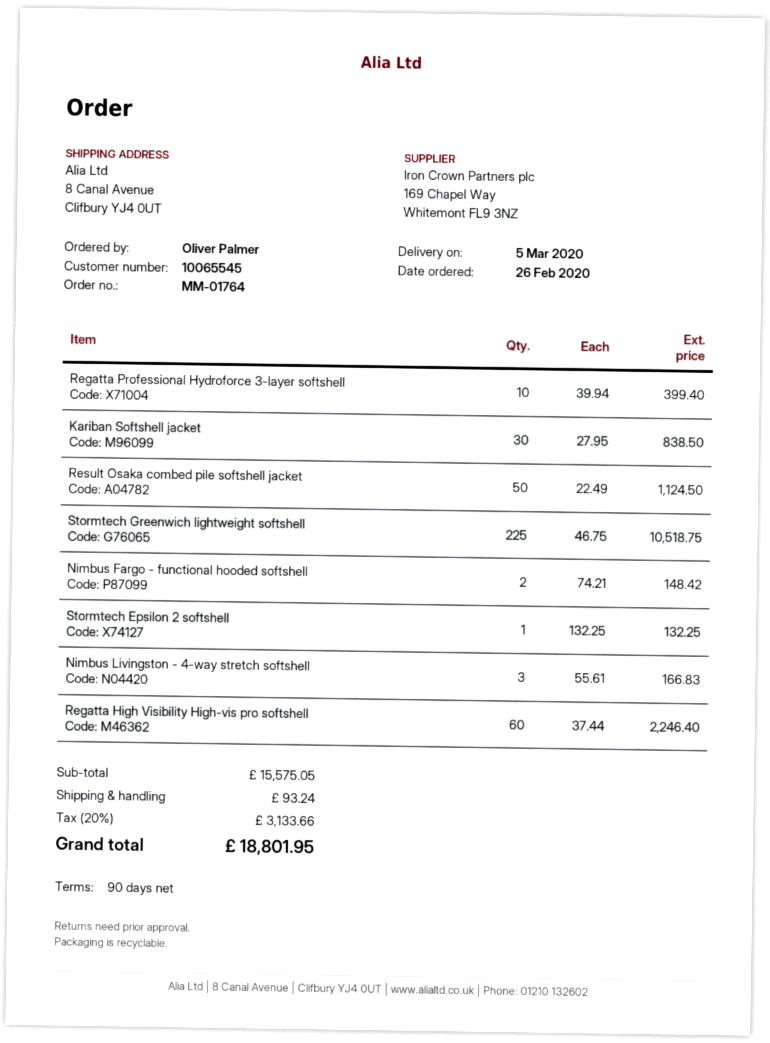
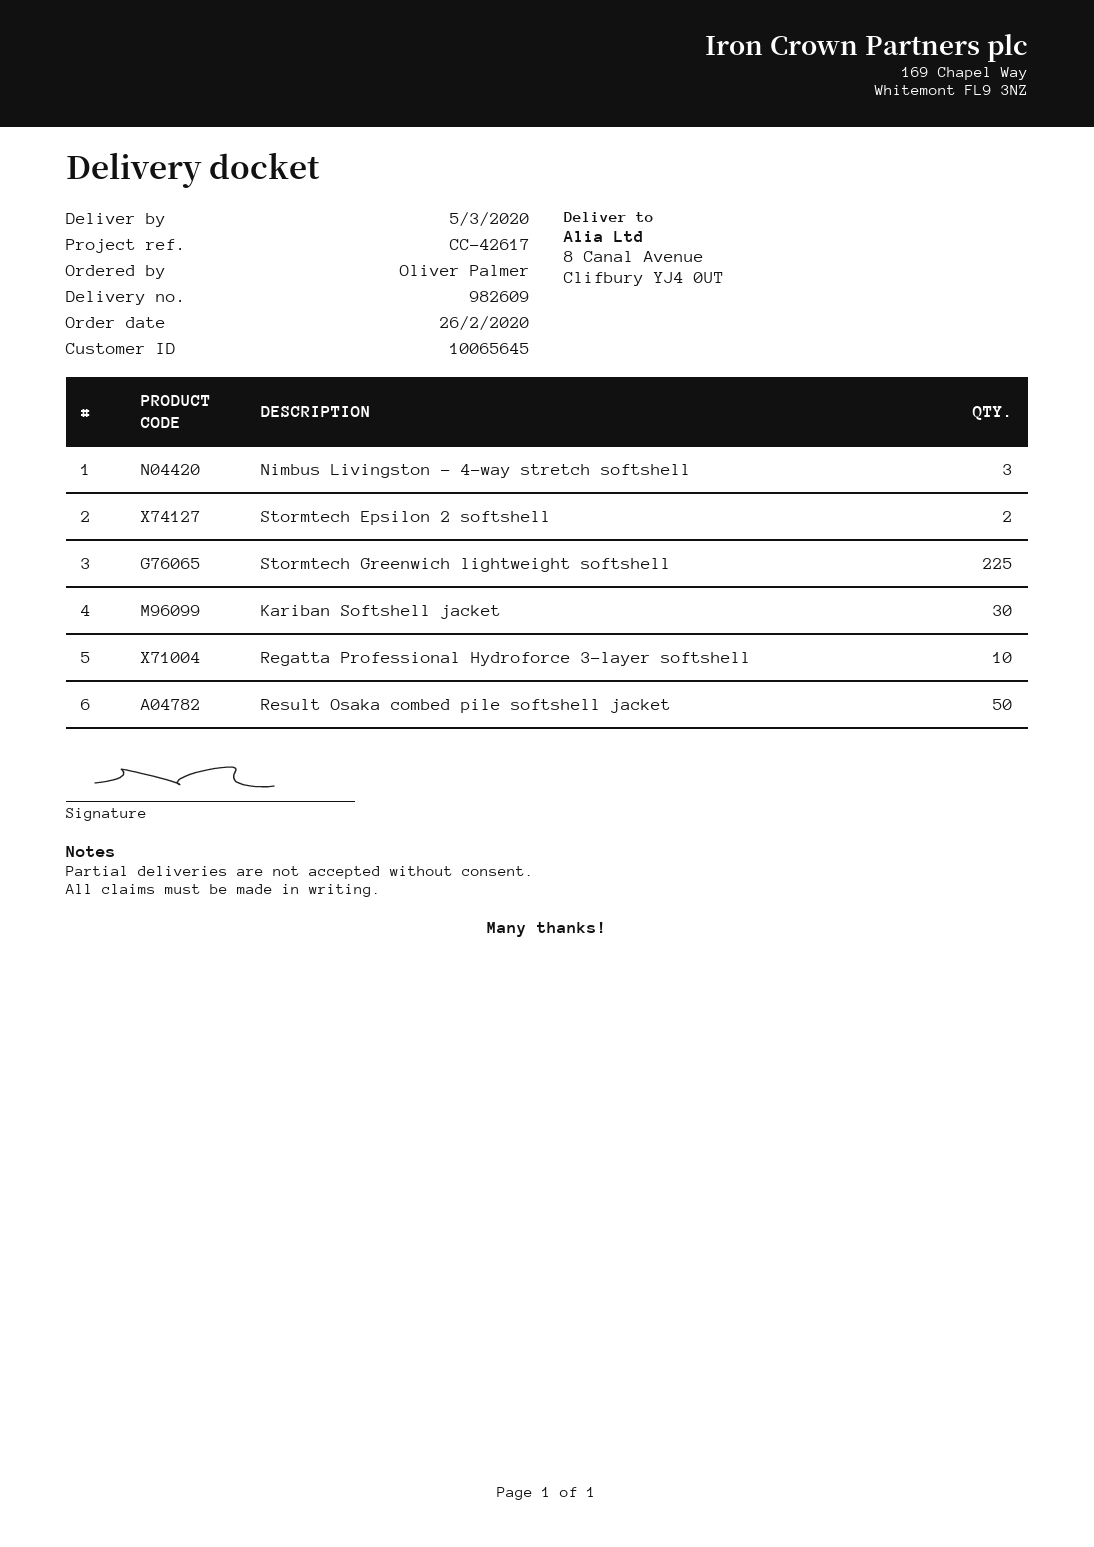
customer number: 10065545 -> 10065645
Nimbus Fargo - functional hooded softshell: 2 -> none
Stormtech Epsilon 2 softshell: 1 -> 2
Regatta High Visibility High-vis pro softshell: 60 -> none

